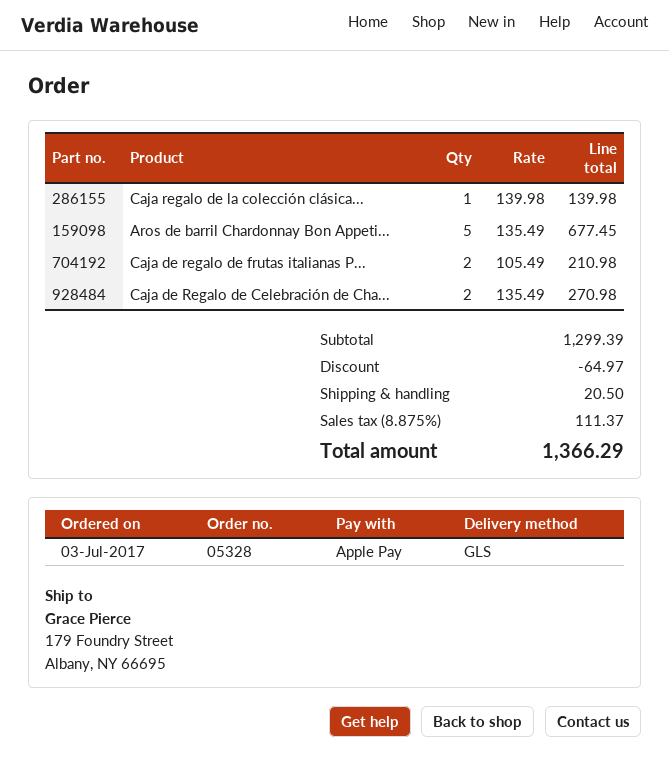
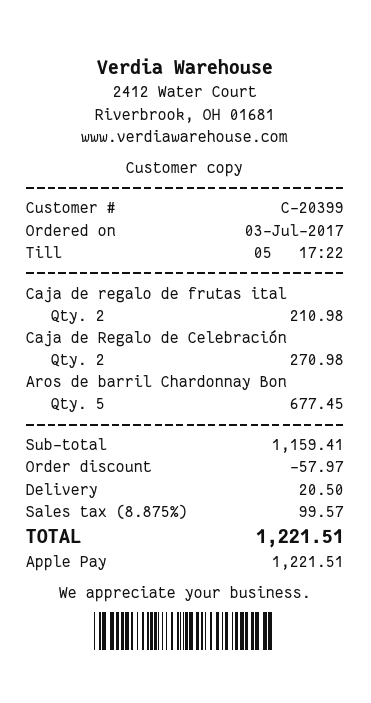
Caja regalo de la colección clásica...: 1 for 139.98 -> none
subtotal: 1299.39 -> 1159.41
discount: 64.97 -> 57.97
tax: 8.875% = 111.37 -> 8.875% = 99.57
total: 1366.29 -> 1221.51

